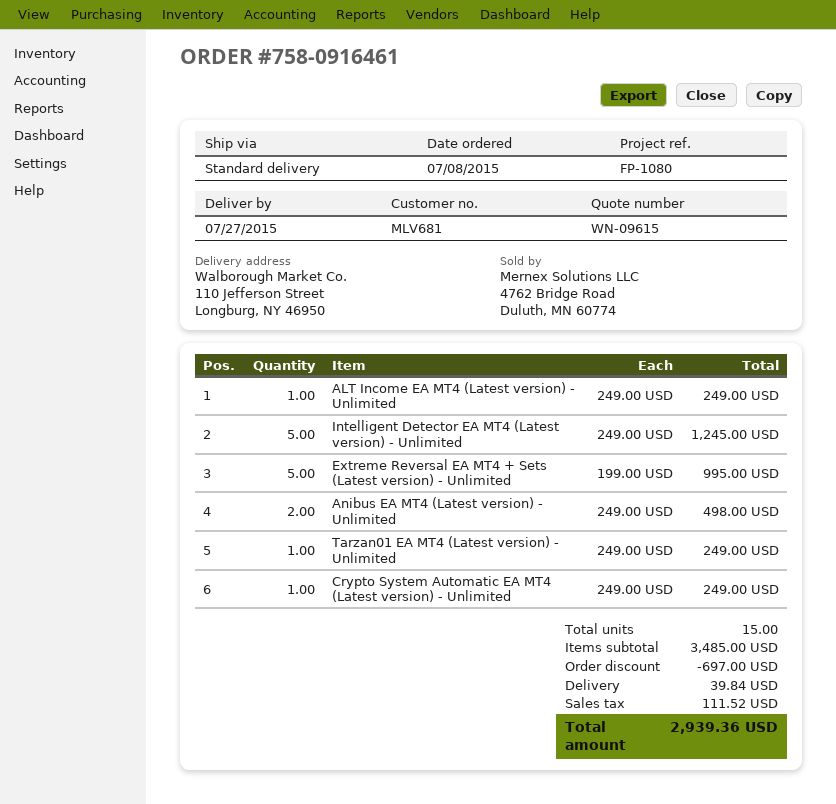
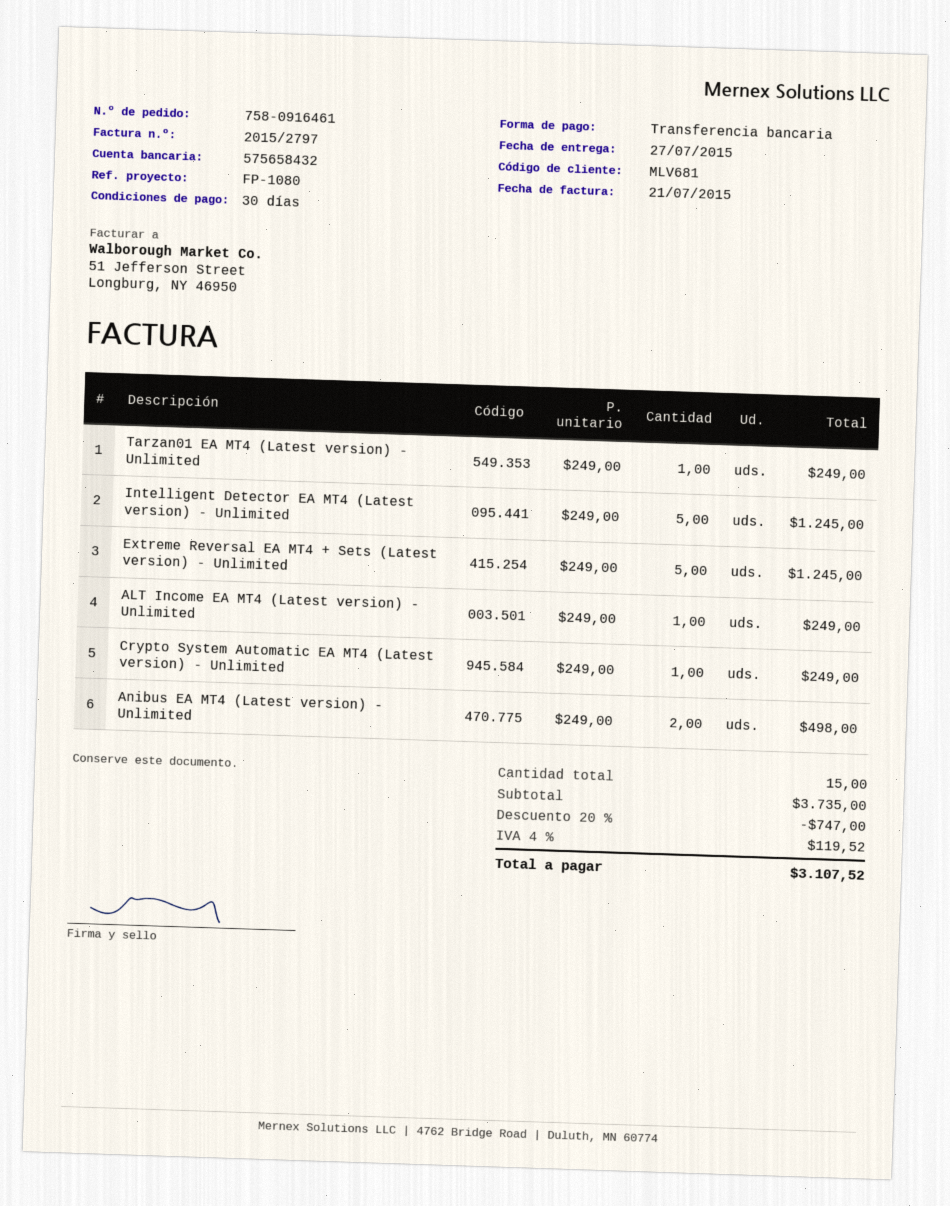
Extreme Reversal EA MT4 + Sets (Latest version) - Unlimited: 5 x 199.00 = 995.00 -> 5 x 249.00 = 1245.00
subtotal: 3485.00 -> 3735.00
discount: 697.00 -> 747.00
shipping: 39.84 -> none
tax: 111.52 -> 119.52
total: 2939.36 -> 3107.52

